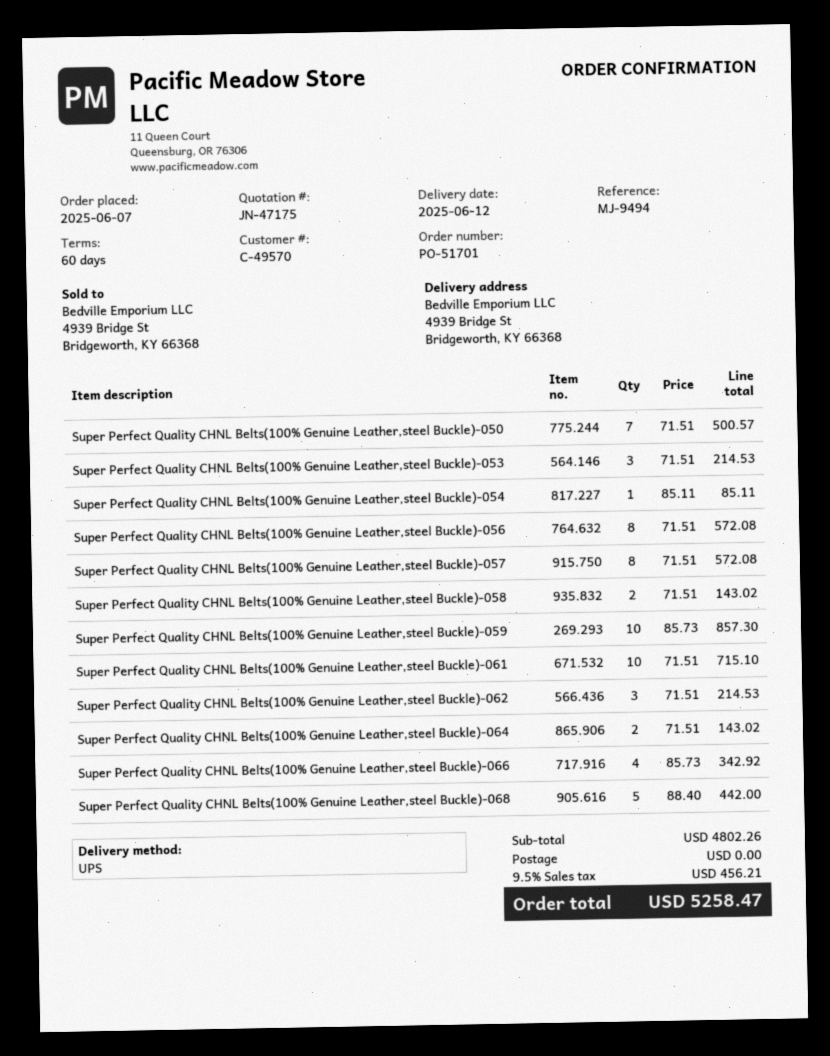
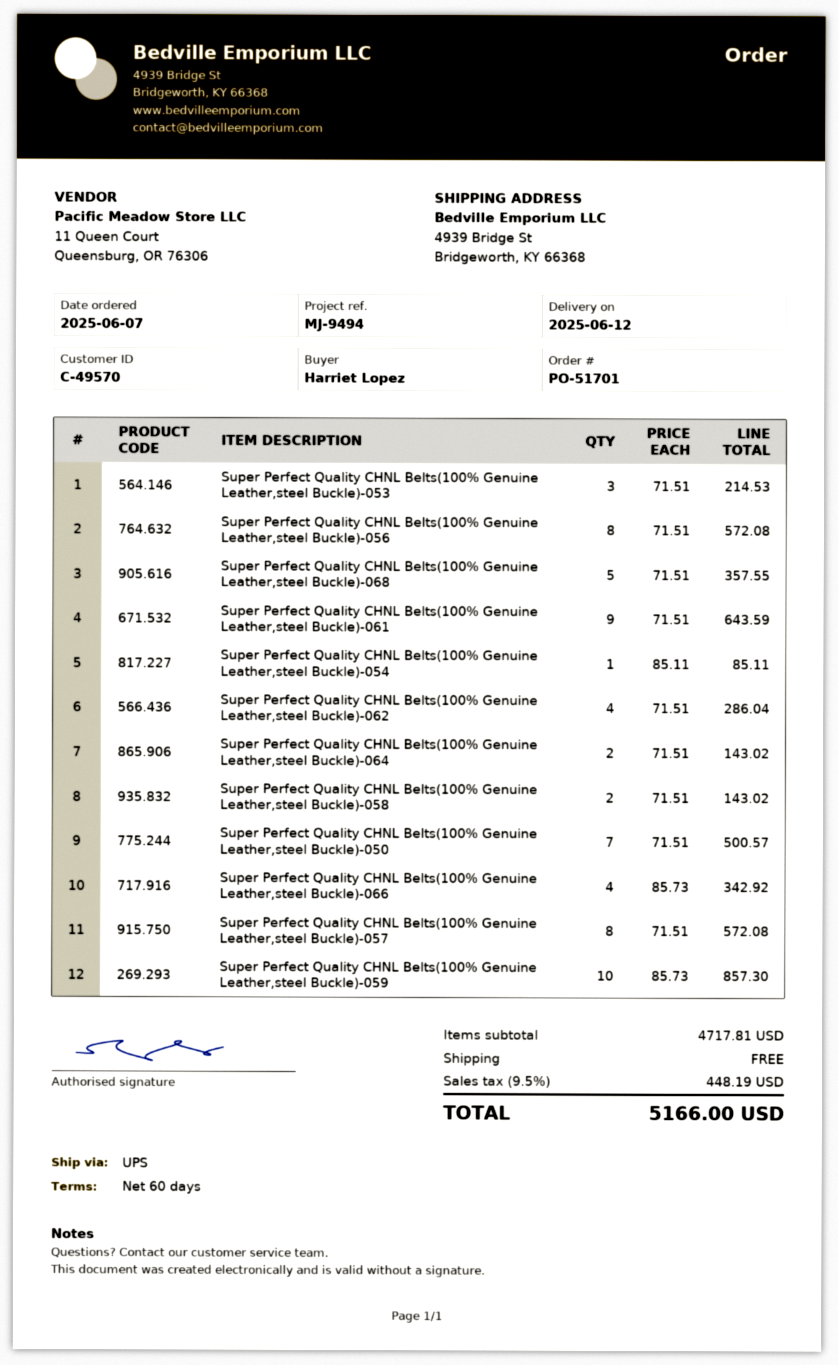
Super Perfect Quality CHNL Belts(100% Genuine Leather,steel Buckle)-061: 10 x 71.51 = 715.10 -> 9 x 71.51 = 643.59
Super Perfect Quality CHNL Belts(100% Genuine Leather,steel Buckle)-062: 3 x 71.51 = 214.53 -> 4 x 71.51 = 286.04
Super Perfect Quality CHNL Belts(100% Genuine Leather,steel Buckle)-068: 5 x 88.40 = 442.00 -> 5 x 71.51 = 357.55
subtotal: 4802.26 -> 4717.81
tax: 9.5% = 456.21 -> 9.5% = 448.19
total: 5258.47 -> 5166.00

